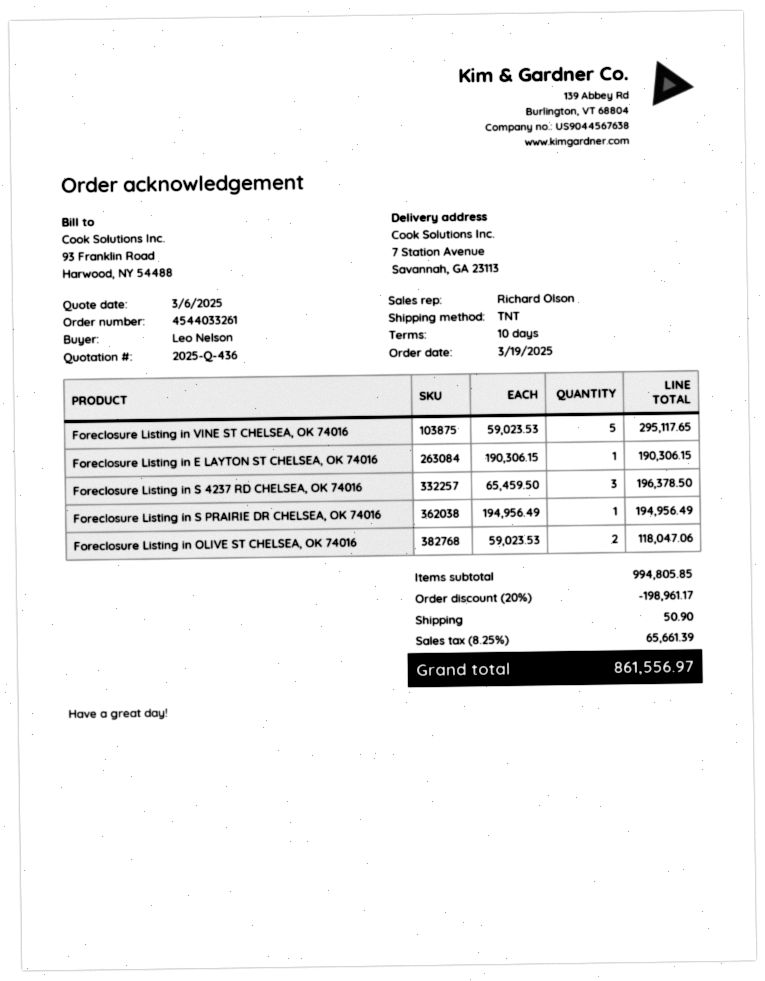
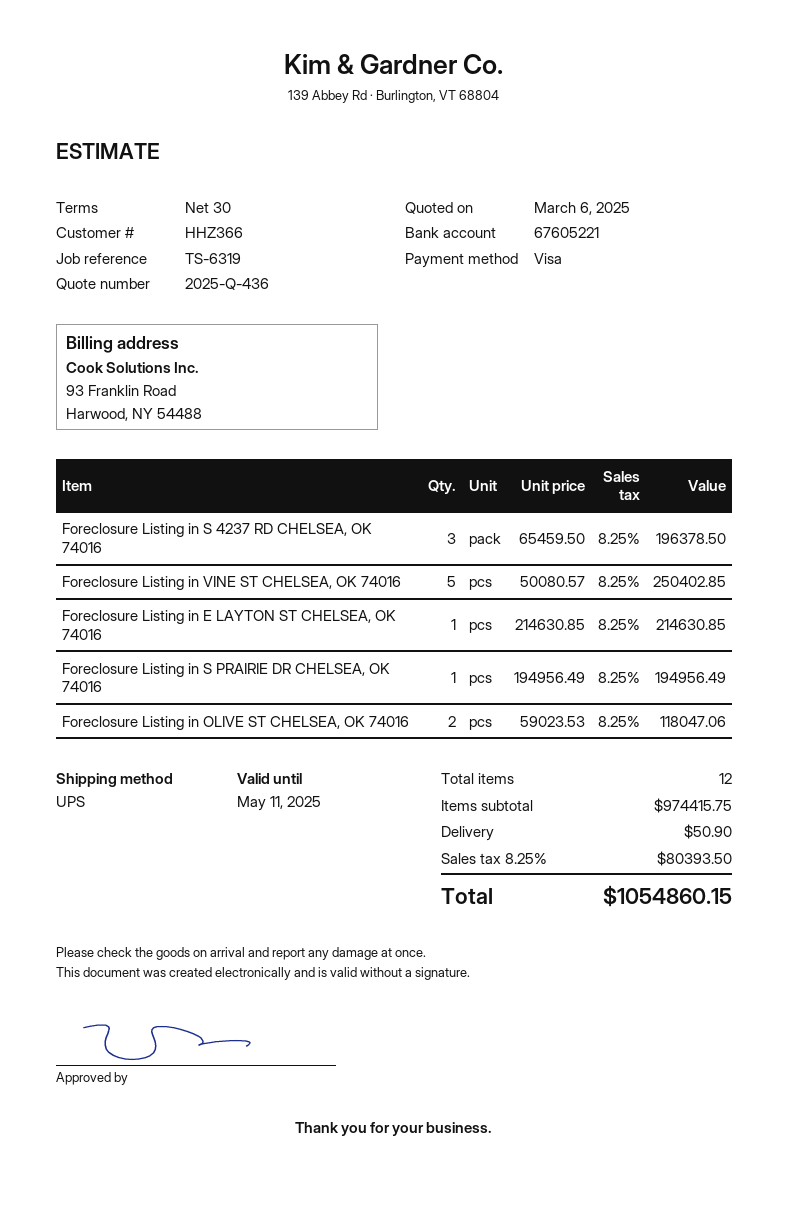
payment terms: 10 days -> 30 days
shipping method: TNT -> UPS
Foreclosure Listing in VINE ST CHELSEA, OK 74016: 5 x 59023.53 = 295117.65 -> 5 x 50080.57 = 250402.85
Foreclosure Listing in E LAYTON ST CHELSEA, OK 74016: 1 x 190306.15 = 190306.15 -> 1 x 214630.85 = 214630.85
subtotal: 994805.85 -> 974415.75
discount: 20% = 198961.17 -> none
tax: 8.25% = 65661.39 -> 8.25% = 80393.50
total: 861556.97 -> 1054860.15

